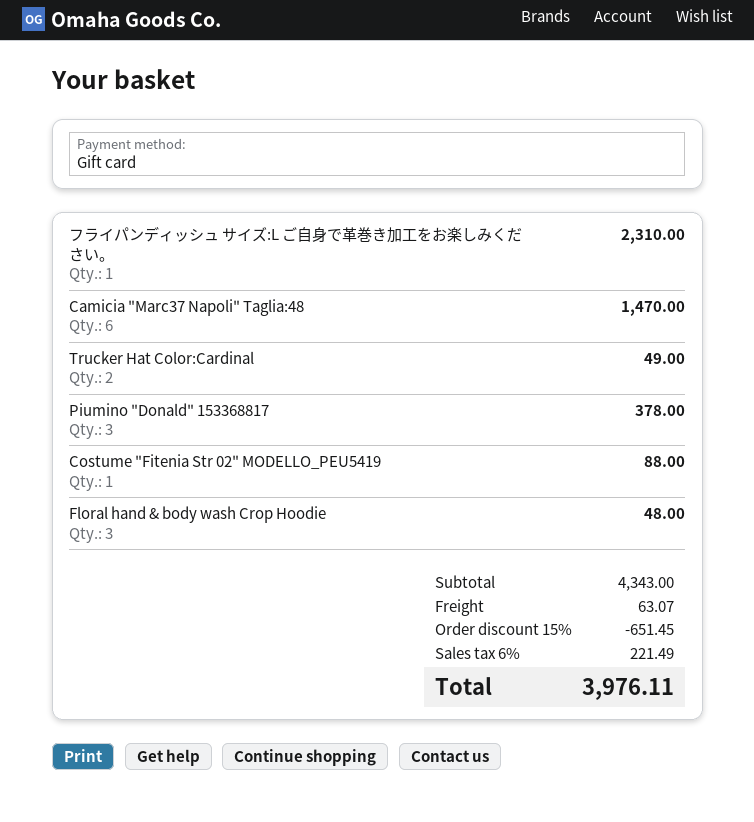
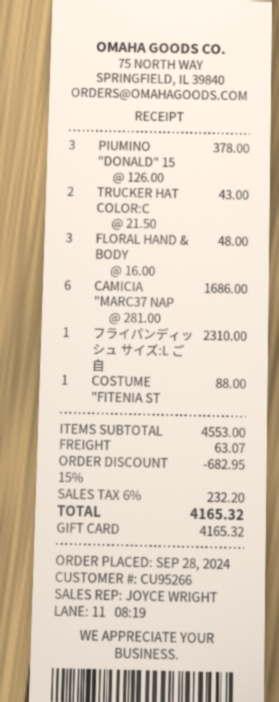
Camicia "Marc37 Napoli" Taglia:48: 6 for 1470.00 -> 6 for 1686.00
Trucker Hat Color:Cardinal: 2 for 49.00 -> 2 for 43.00
subtotal: 4343.00 -> 4553.00
discount: 15% = 651.45 -> 15% = 682.95
tax: 6% = 221.49 -> 6% = 232.20
total: 3976.11 -> 4165.32

